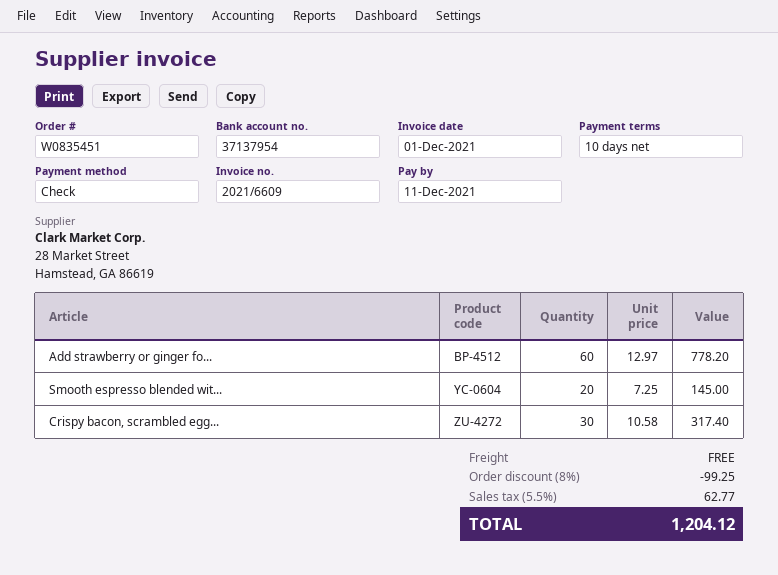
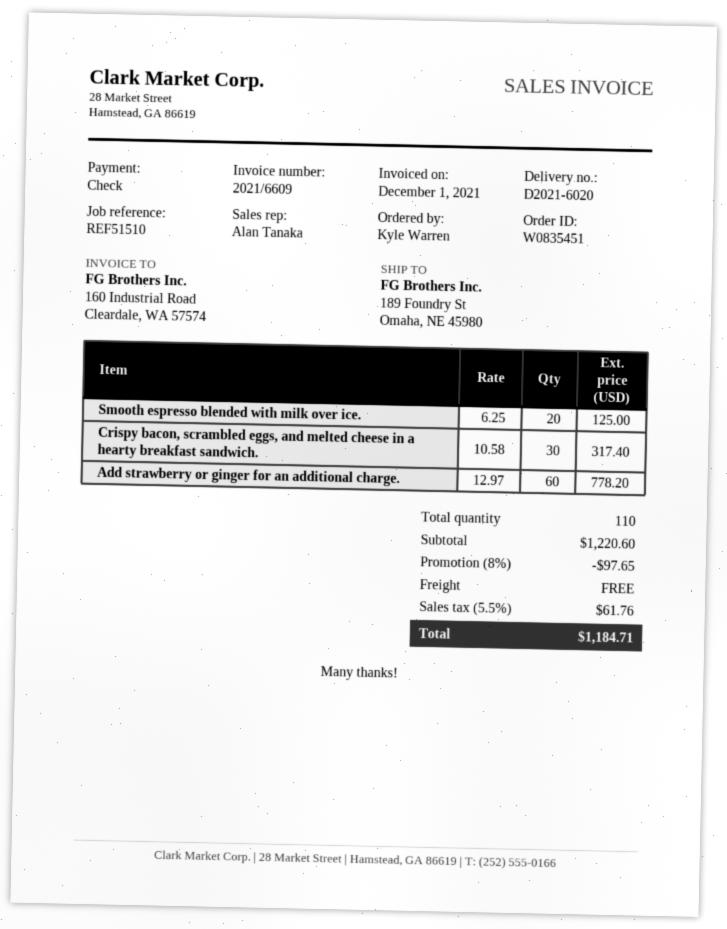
Smooth espresso blended wit...: 20 x 7.25 = 145.00 -> 20 x 6.25 = 125.00
discount: 8% = 99.25 -> 8% = 97.65
tax: 5.5% = 62.77 -> 5.5% = 61.76
total: 1204.12 -> 1184.71

